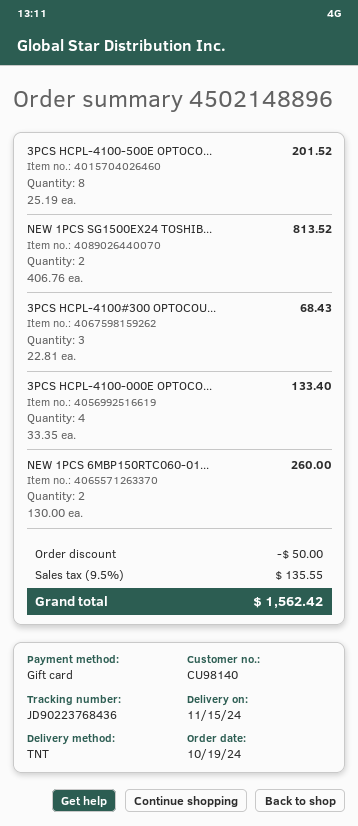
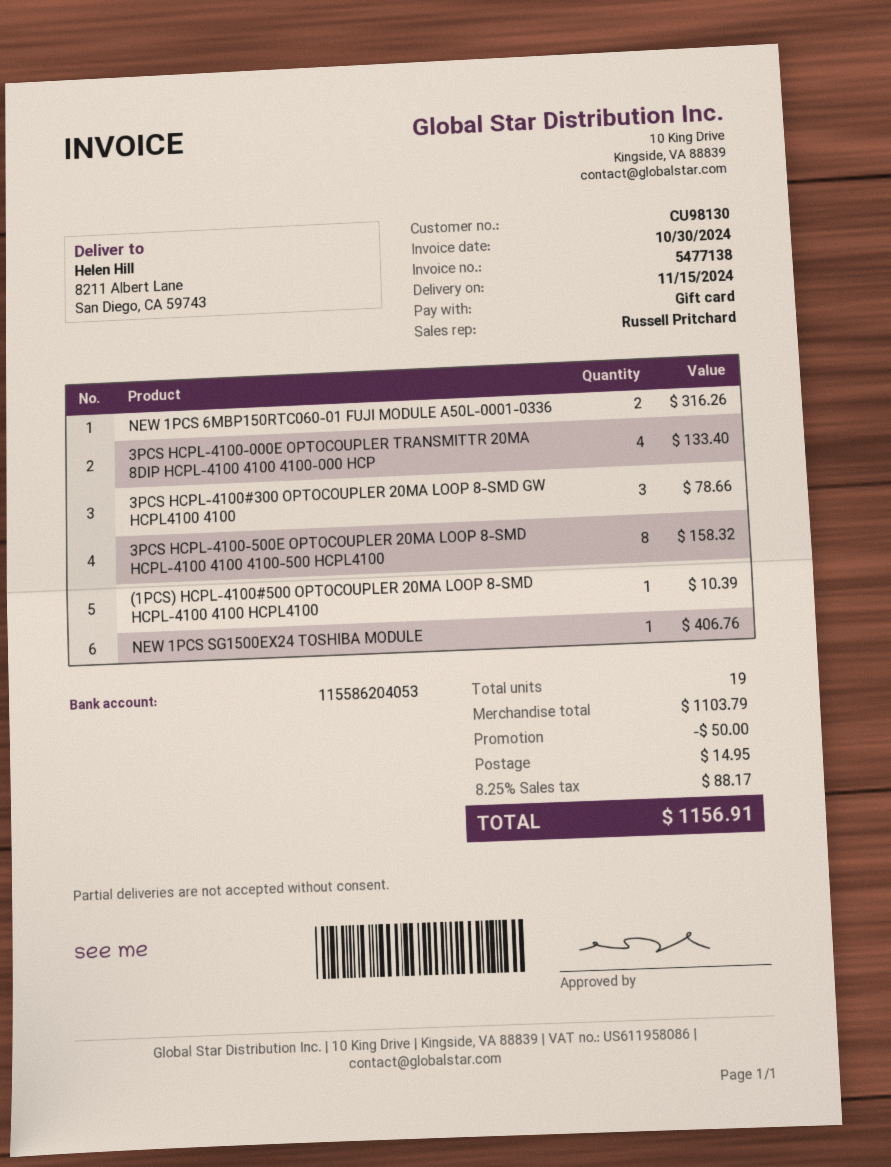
customer number: CU98140 -> CU98130
3PCS HCPL-4100-500E OPTOCO...: 8 for 201.52 -> 8 for 158.32
NEW 1PCS SG1500EX24 TOSHIB...: 2 for 813.52 -> 1 for 406.76
3PCS HCPL-4100#300 OPTOCOU...: 3 for 68.43 -> 3 for 78.66
NEW 1PCS 6MBP150RTC060-01...: 2 for 260.00 -> 2 for 316.26
(1PCS) HCPL-4100#500 OPTOCOUPLER 20MA LOOP 8-SMD HCPL-4100 4100 HCPL4100: none -> 1 for 10.39
shipping: none -> 14.95
tax: 9.5% = 135.55 -> 8.25% = 88.17
total: 1562.42 -> 1156.91

